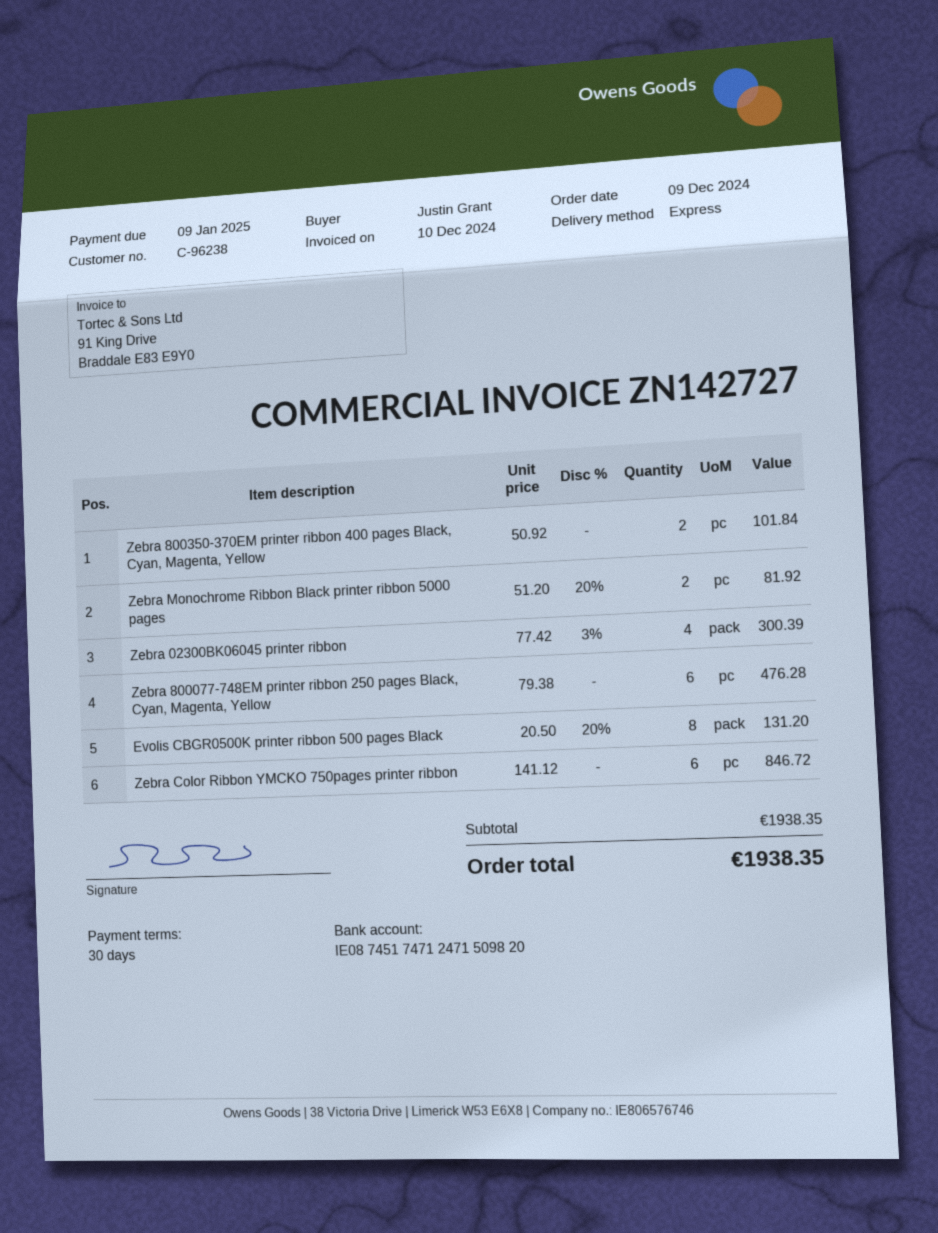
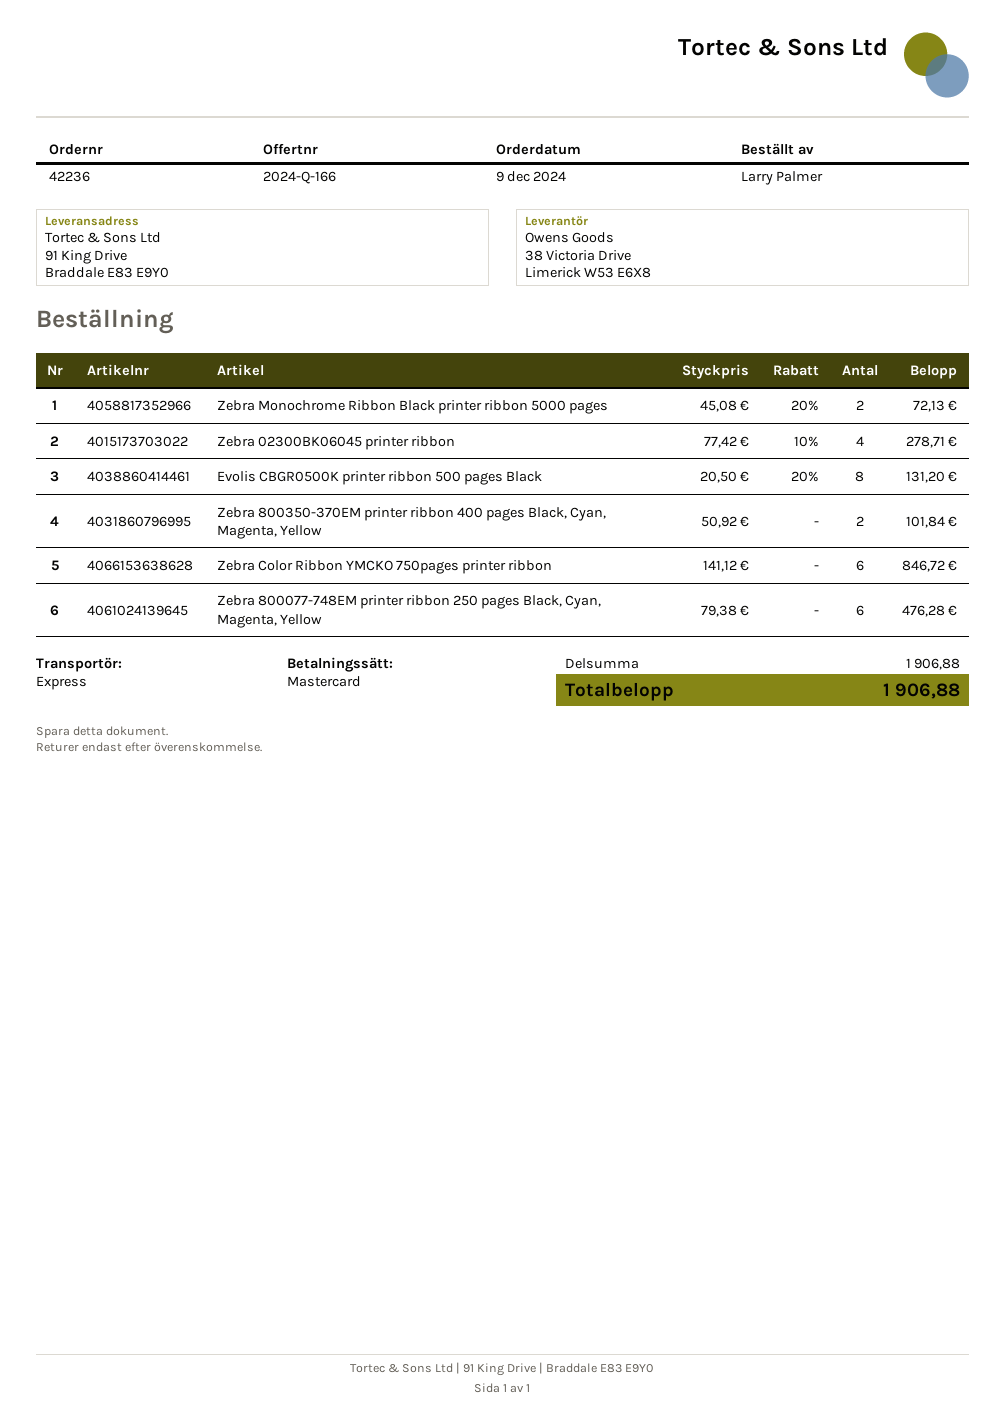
ordered by: Justin Grant -> Larry Palmer
Zebra Monochrome Ribbon Black printer ribbon 5000 pages: 2 x 51.20 - 20% = 81.92 -> 2 x 45.08 - 20% = 72.13
Zebra 02300BK06045 printer ribbon: 4 x 77.42 - 3% = 300.39 -> 4 x 77.42 - 10% = 278.71
subtotal: 1938.35 -> 1906.88
total: 1938.35 -> 1906.88

